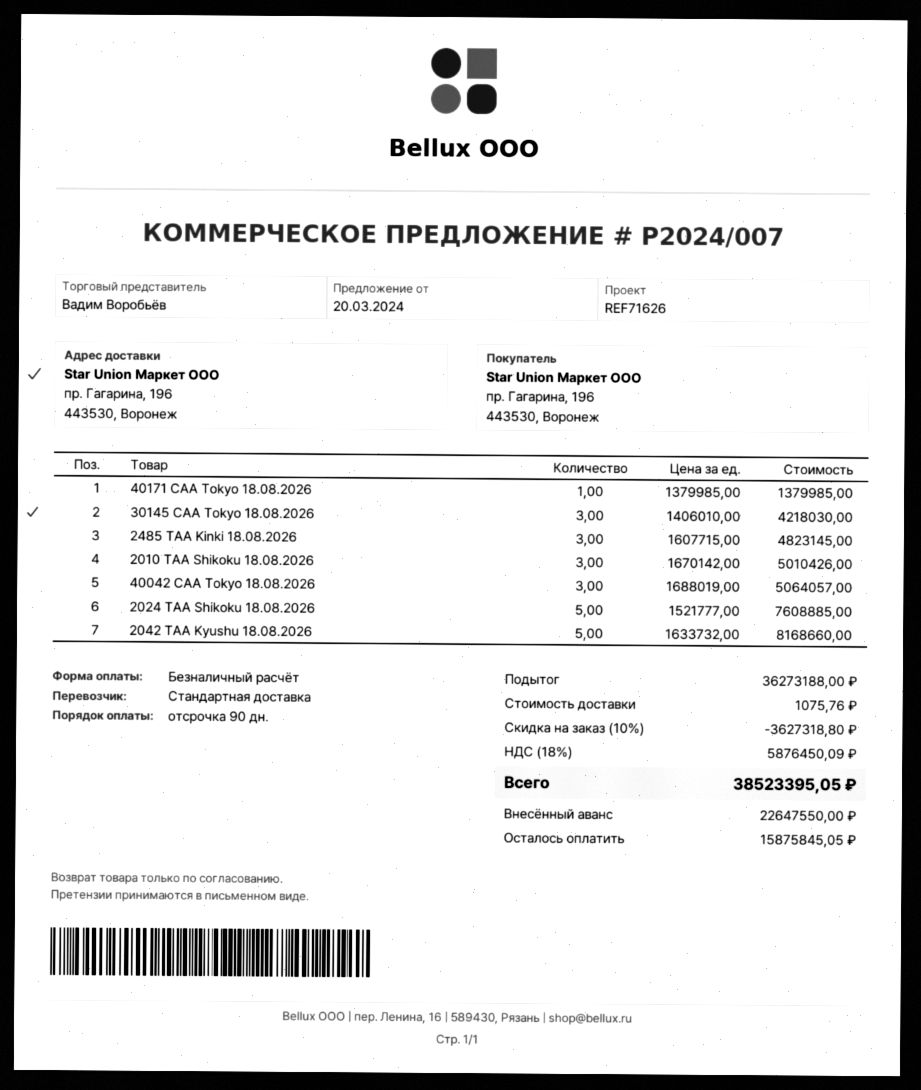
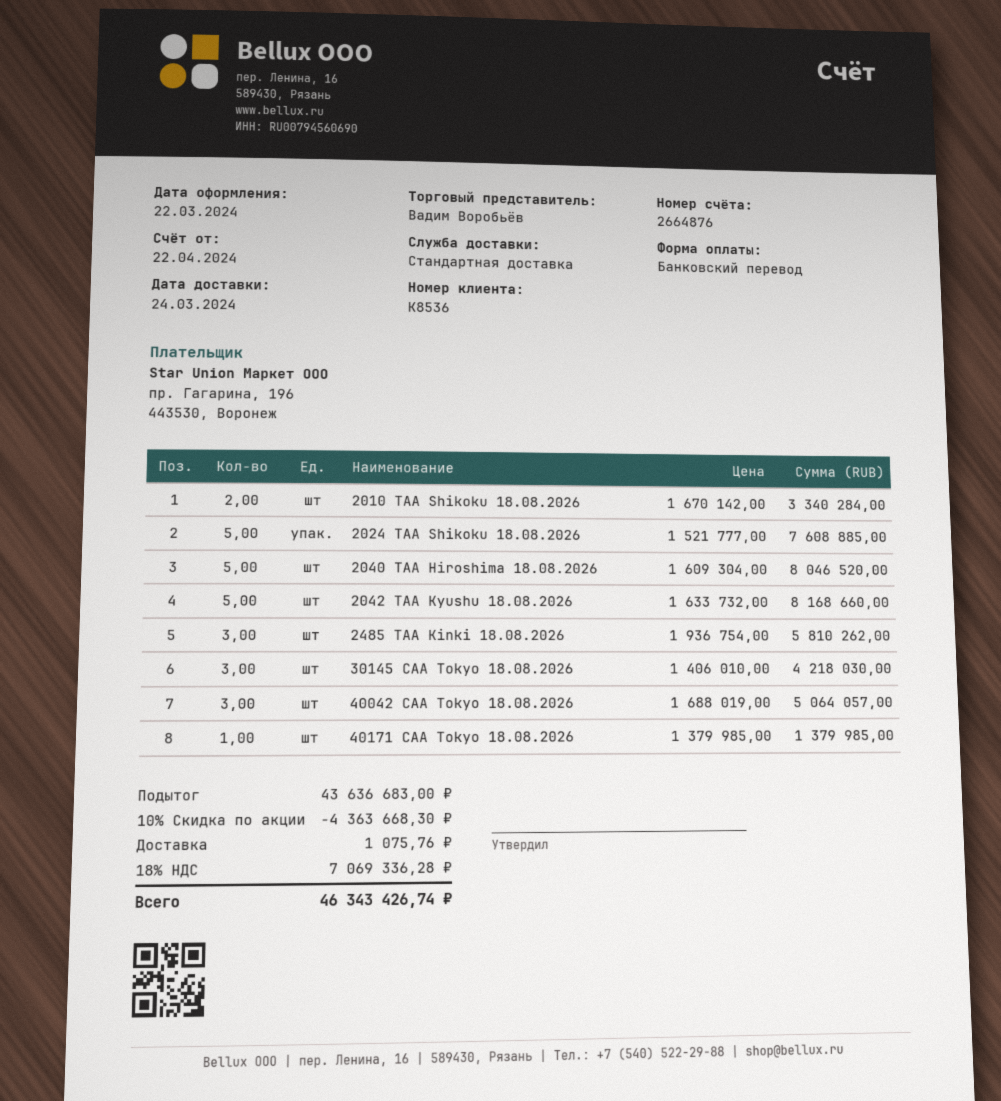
2485 TAA Kinki 18.08.2026: 3 x 1607715.00 = 4823145.00 -> 3 x 1936754.00 = 5810262.00
2010 TAA Shikoku 18.08.2026: 3 x 1670142.00 = 5010426.00 -> 2 x 1670142.00 = 3340284.00
2040 TAA Hiroshima 18.08.2026: none -> 5 x 1609304.00 = 8046520.00
subtotal: 36273188.00 -> 43636683.00
discount: 10% = 3627318.80 -> 10% = 4363668.30
tax: 18% = 5876450.09 -> 18% = 7069336.28
total: 38523395.05 -> 46343426.74

